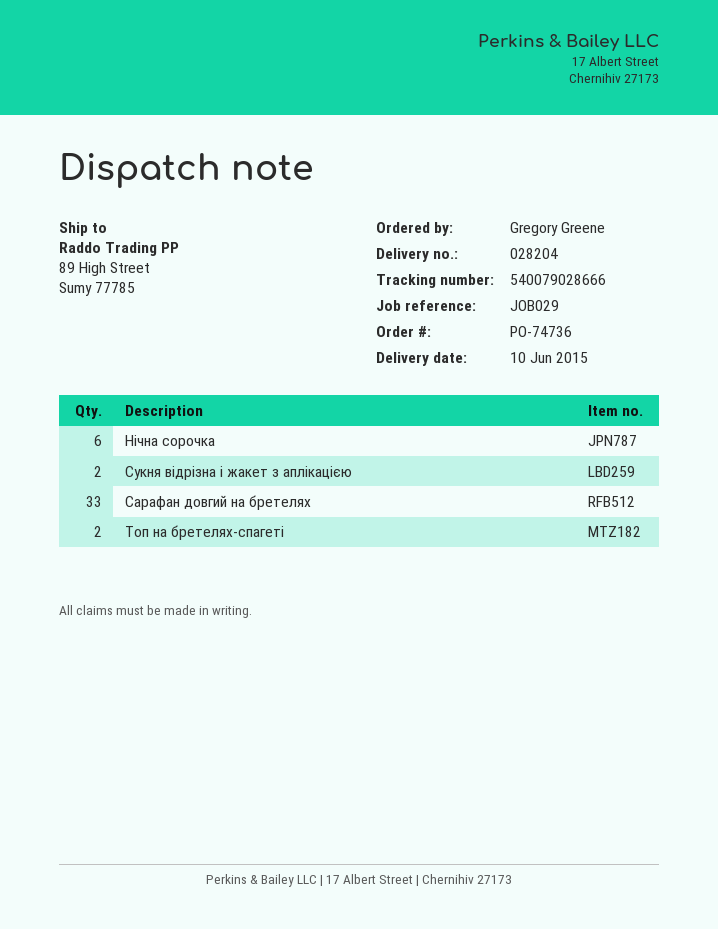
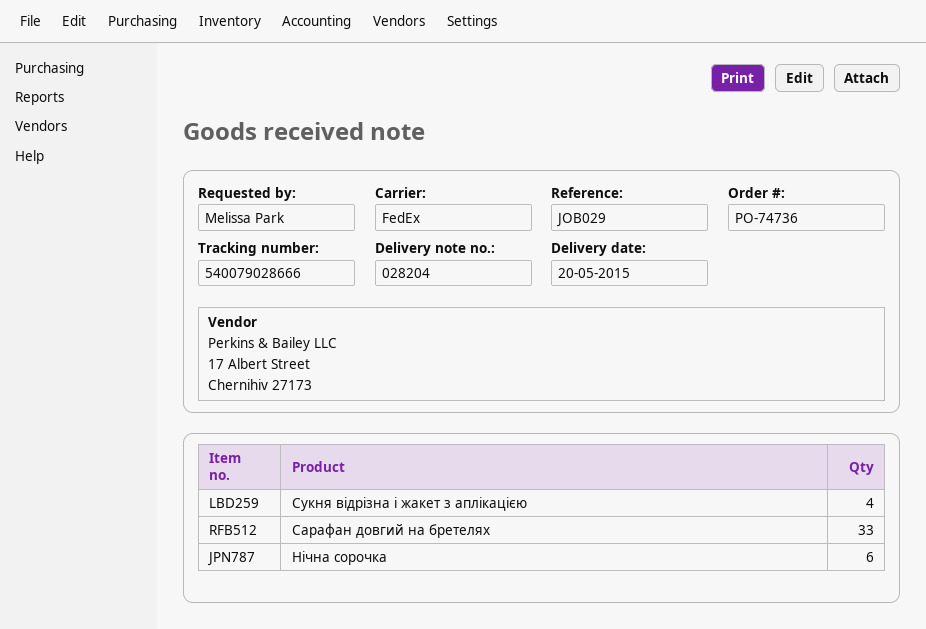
delivery date: 2015-06-10 -> 2015-05-20
ordered by: Gregory Greene -> Melissa Park
Сукня відрізна і жакет з аплікацією: 2 -> 4
Топ на бретелях-спагеті: 2 -> none

